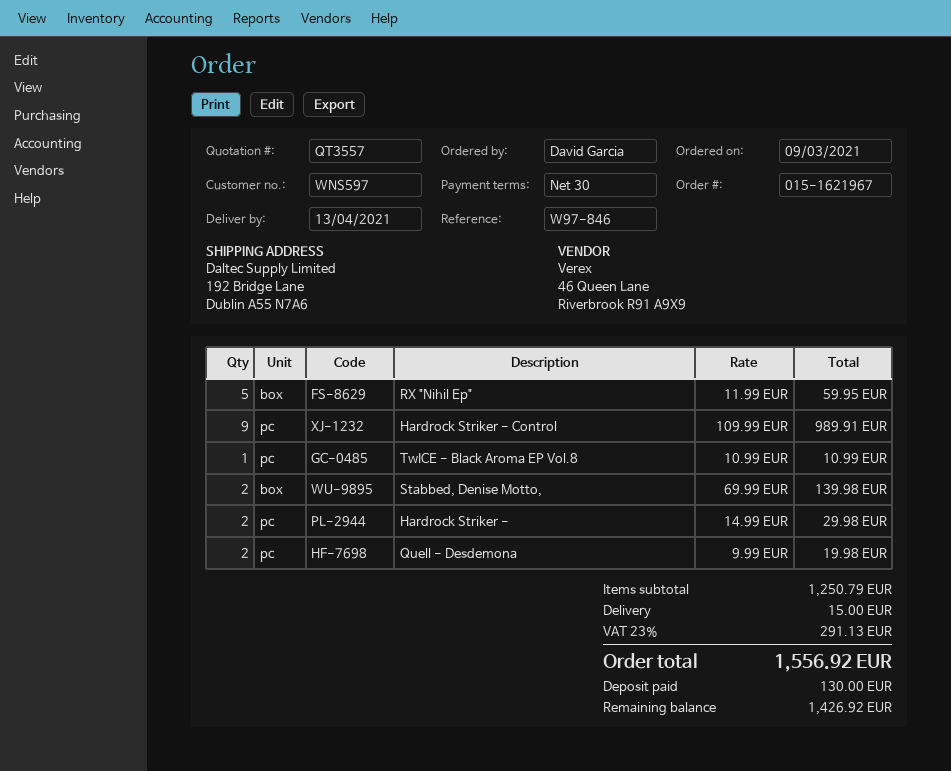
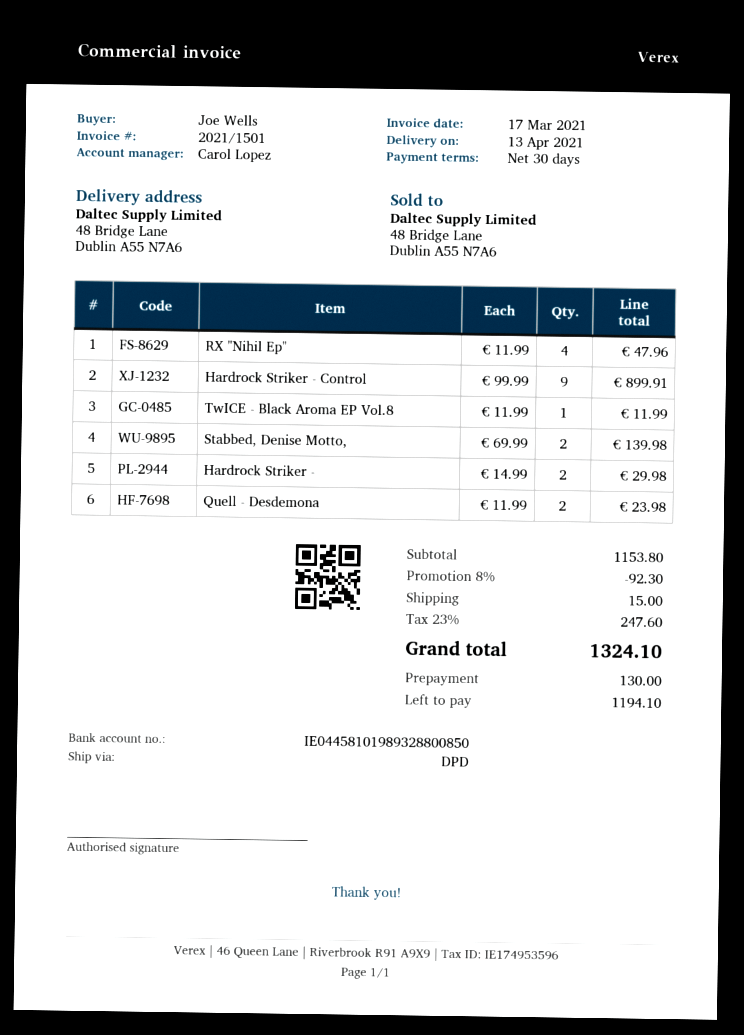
ordered by: David Garcia -> Joe Wells
ship to: 192 Bridge Lane, Dublin A55 N7A6 -> 48 Bridge Lane, Dublin A55 N7A6
RX "Nihil Ep": 5 x 11.99 = 59.95 -> 4 x 11.99 = 47.96
Hardrock Striker - Control: 9 x 109.99 = 989.91 -> 9 x 99.99 = 899.91
TwICE - Black Aroma EP Vol.8: 1 x 10.99 = 10.99 -> 1 x 11.99 = 11.99
Quell - Desdemona: 2 x 9.99 = 19.98 -> 2 x 11.99 = 23.98
subtotal: 1250.79 -> 1153.80
discount: none -> 8% = 92.30
tax: 23% = 291.13 -> 23% = 247.60
total: 1556.92 -> 1324.10
balance: 1426.92 -> 1194.10

